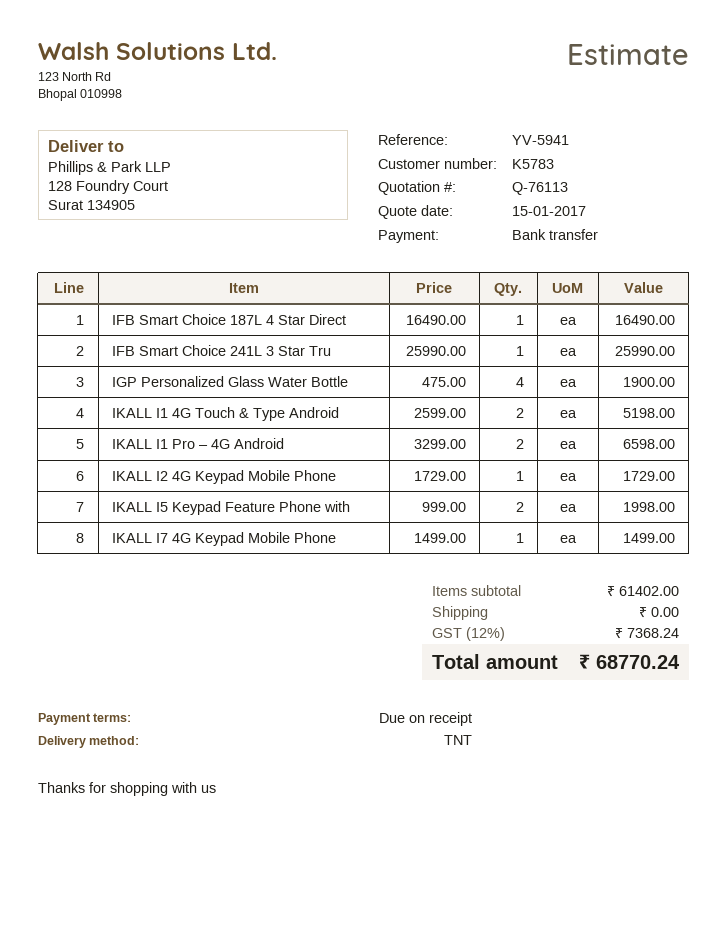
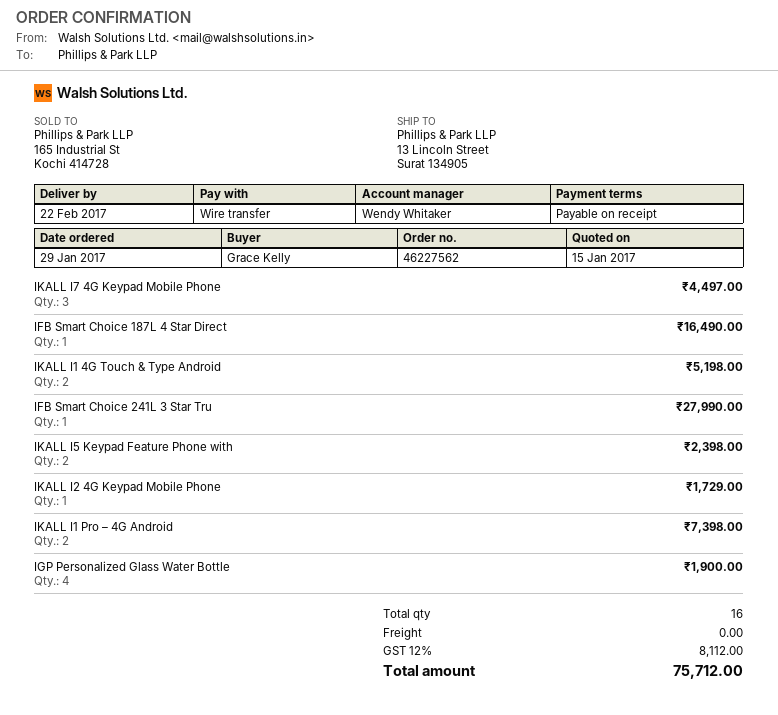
ship to: 128 Foundry Court, Surat 134905 -> 13 Lincoln Street, Surat 134905
IFB Smart Choice 241L 3 Star Tru: 1 for 25990.00 -> 1 for 27990.00
IKALL I1 Pro – 4G Android: 2 for 6598.00 -> 2 for 7398.00
IKALL I5 Keypad Feature Phone with: 2 for 1998.00 -> 2 for 2398.00
IKALL I7 4G Keypad Mobile Phone: 1 for 1499.00 -> 3 for 4497.00
tax: 12% = 7368.24 -> 12% = 8112.00
total: 68770.24 -> 75712.00

